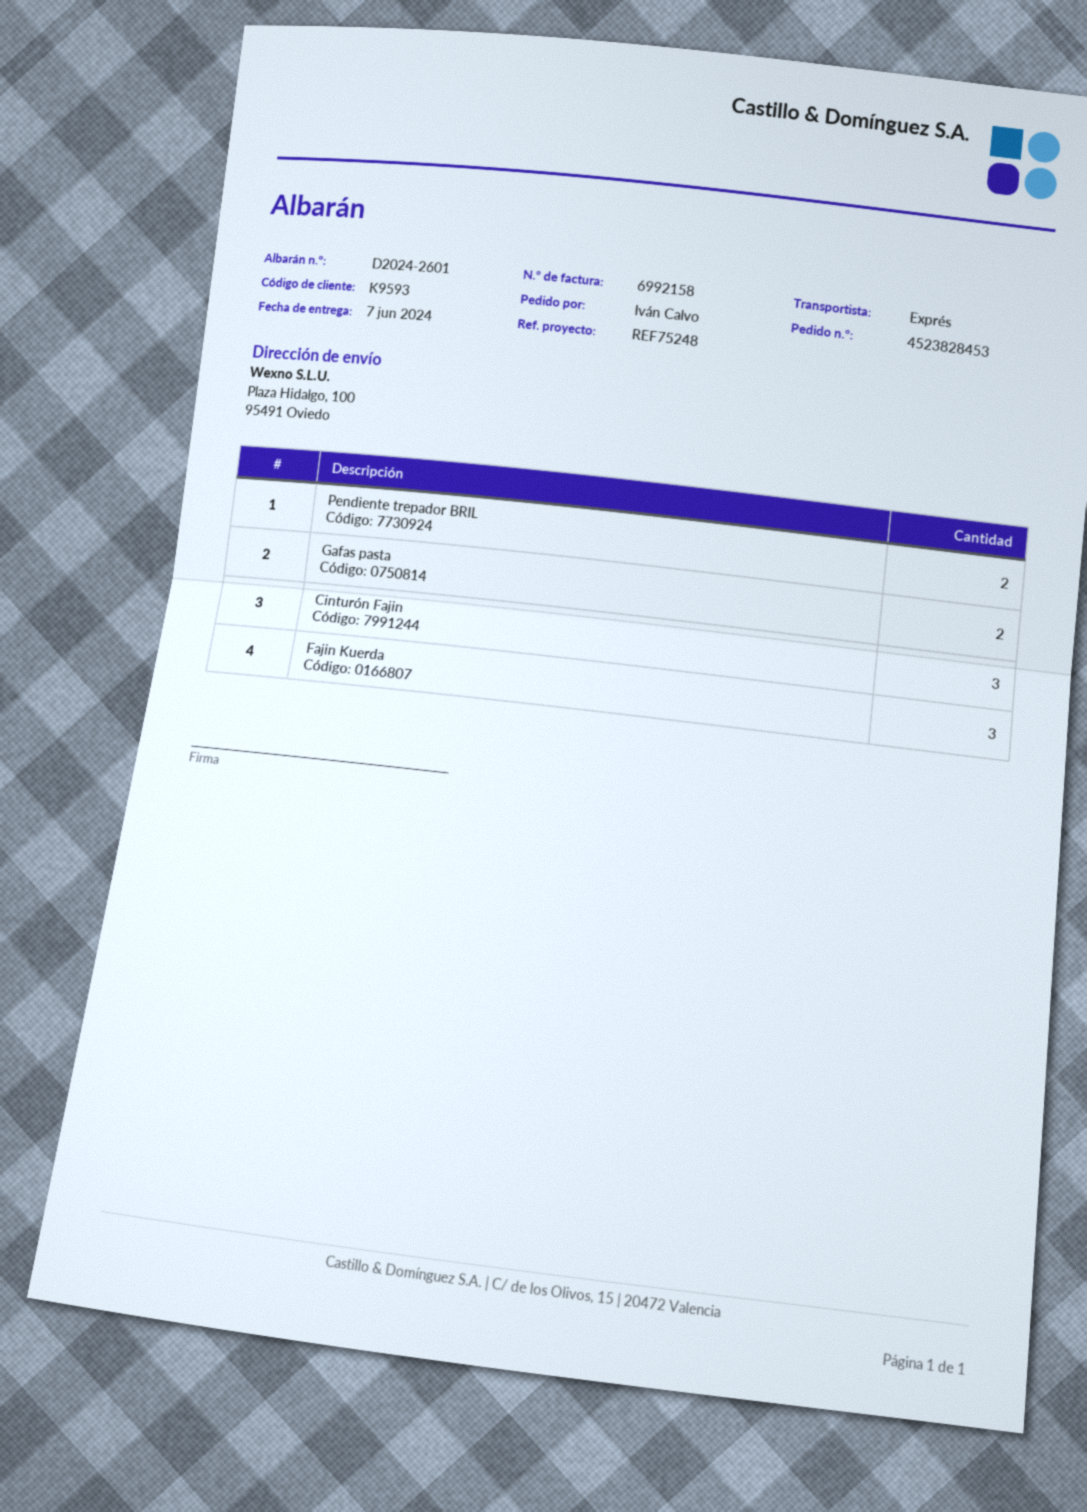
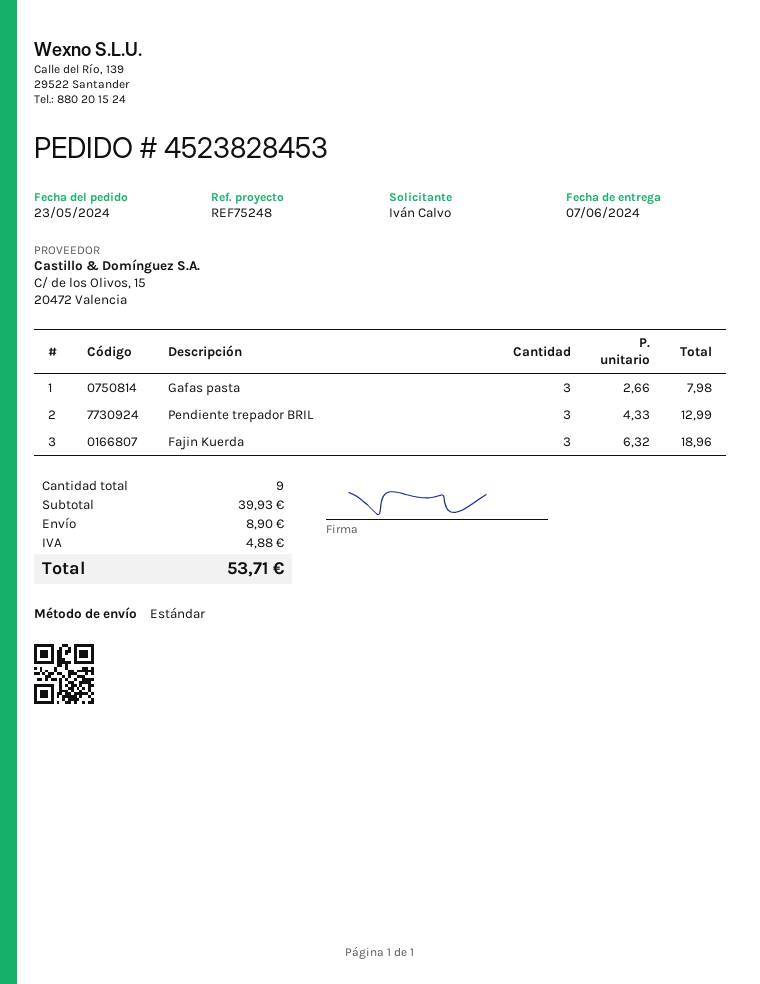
shipping method: express -> standard
Pendiente trepador BRIL: 2 -> 3
Gafas pasta: 2 -> 3
Cinturón Fajin: 3 -> none

